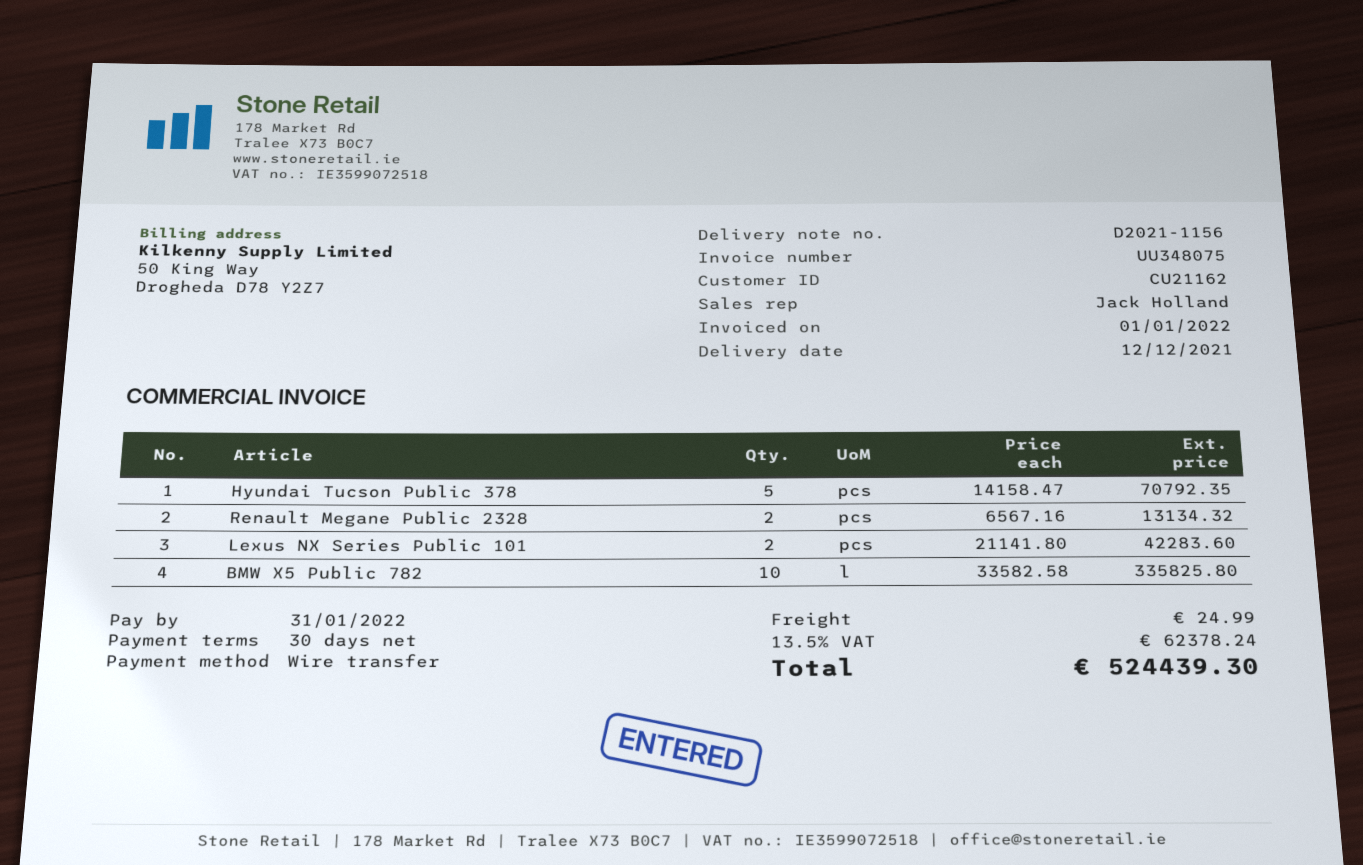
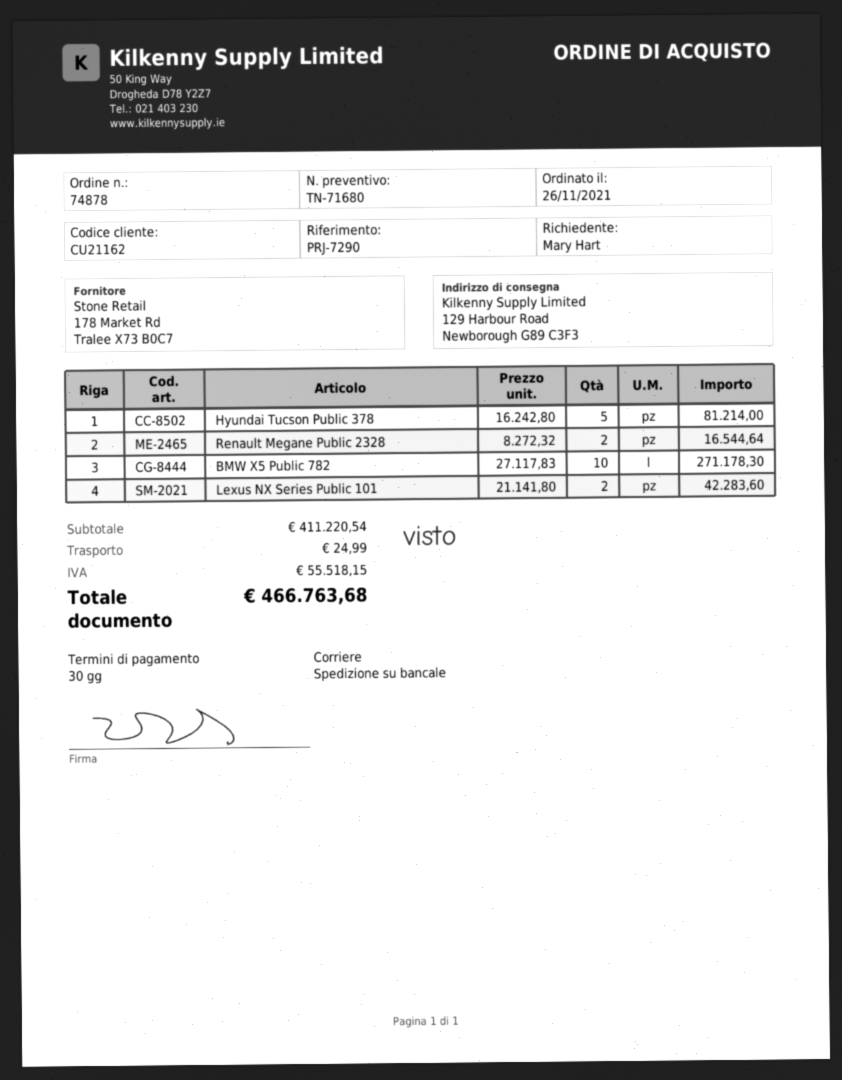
Hyundai Tucson Public 378: 5 x 14158.47 = 70792.35 -> 5 x 16242.80 = 81214.00
Renault Megane Public 2328: 2 x 6567.16 = 13134.32 -> 2 x 8272.32 = 16544.64
BMW X5 Public 782: 10 x 33582.58 = 335825.80 -> 10 x 27117.83 = 271178.30
tax: 62378.24 -> 55518.15
total: 524439.30 -> 466763.68

